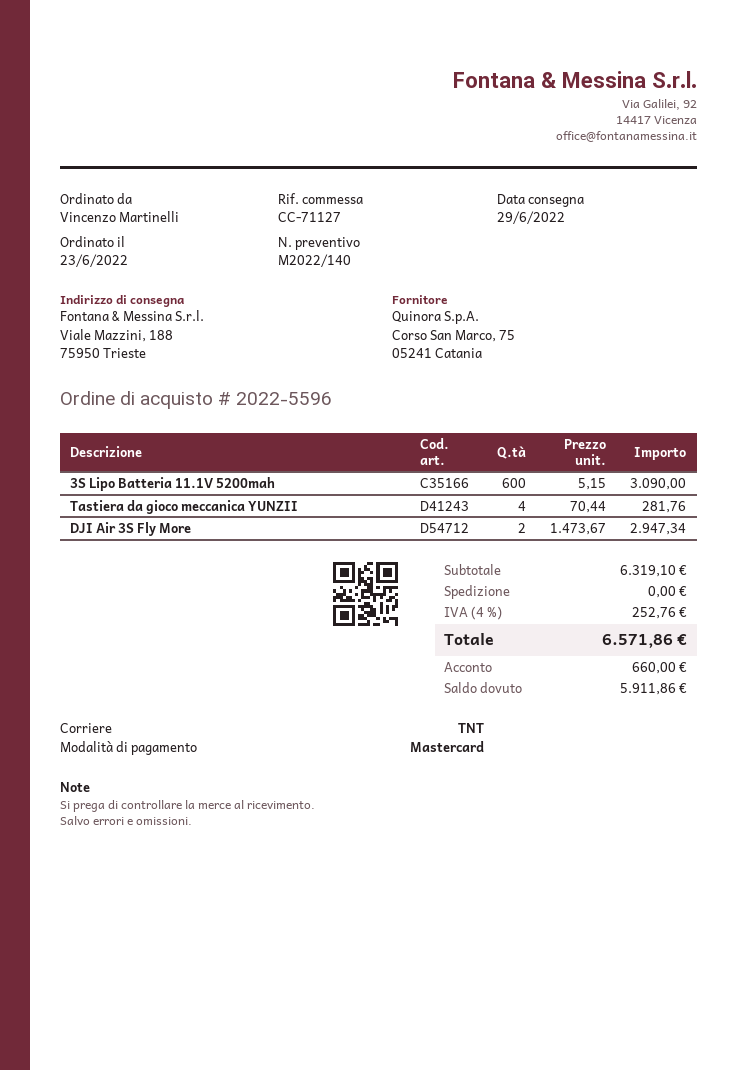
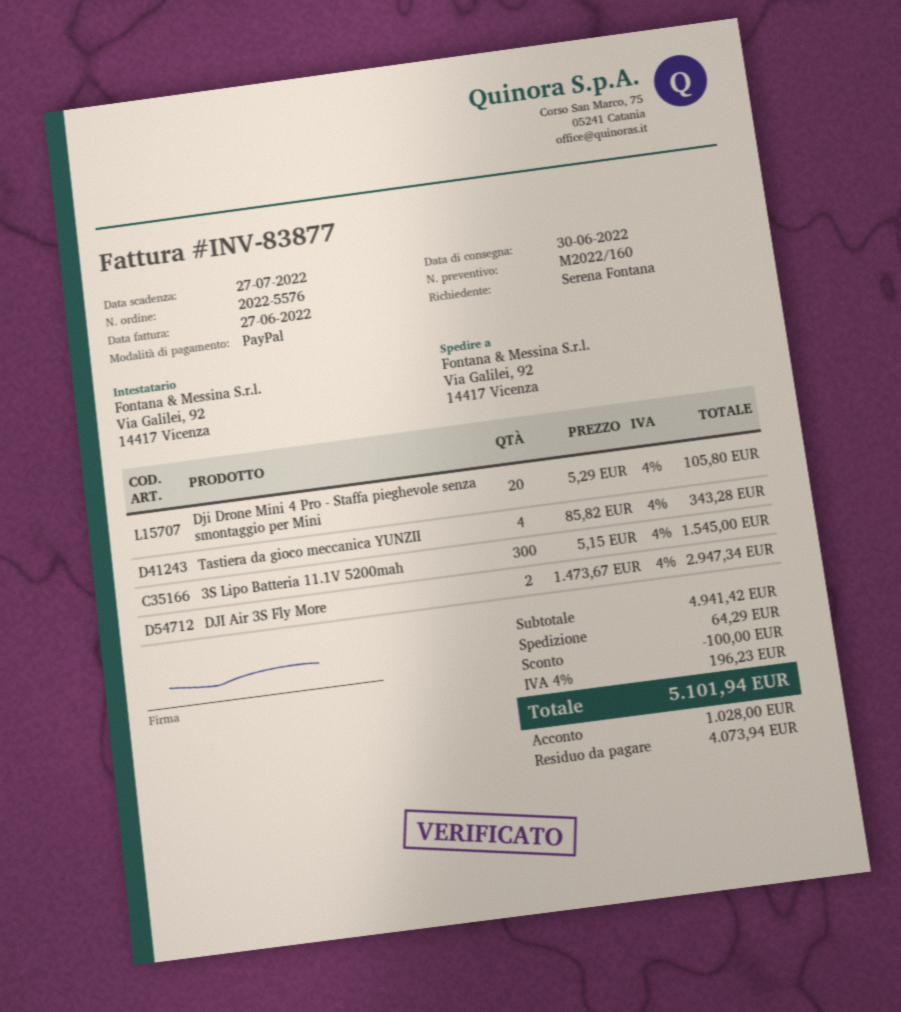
quote number: M2022/140 -> M2022/160
order number: 2022-5596 -> 2022-5576
delivery date: 2022-06-29 -> 2022-06-30
ordered by: Vincenzo Martinelli -> Serena Fontana
payment method: Mastercard -> PayPal
ship to: Viale Mazzini, 188, 75950 Trieste -> Via Galilei, 92, 14417 Vicenza
3S Lipo Batteria 11.1V 5200mah: 600 x 5.15 = 3090.00 -> 300 x 5.15 = 1545.00
Tastiera da gioco meccanica YUNZII: 4 x 70.44 = 281.76 -> 4 x 85.82 = 343.28
Dji Drone Mini 4 Pro - Staffa pieghevole senza smontaggio per Mini: none -> 20 x 5.29 = 105.80
subtotal: 6319.10 -> 4941.42
discount: none -> 100.00
shipping: 0.00 -> 64.29
tax: 4% = 252.76 -> 4% = 196.23
total: 6571.86 -> 5101.94
deposit: 660.00 -> 1028.00
balance: 5911.86 -> 4073.94

